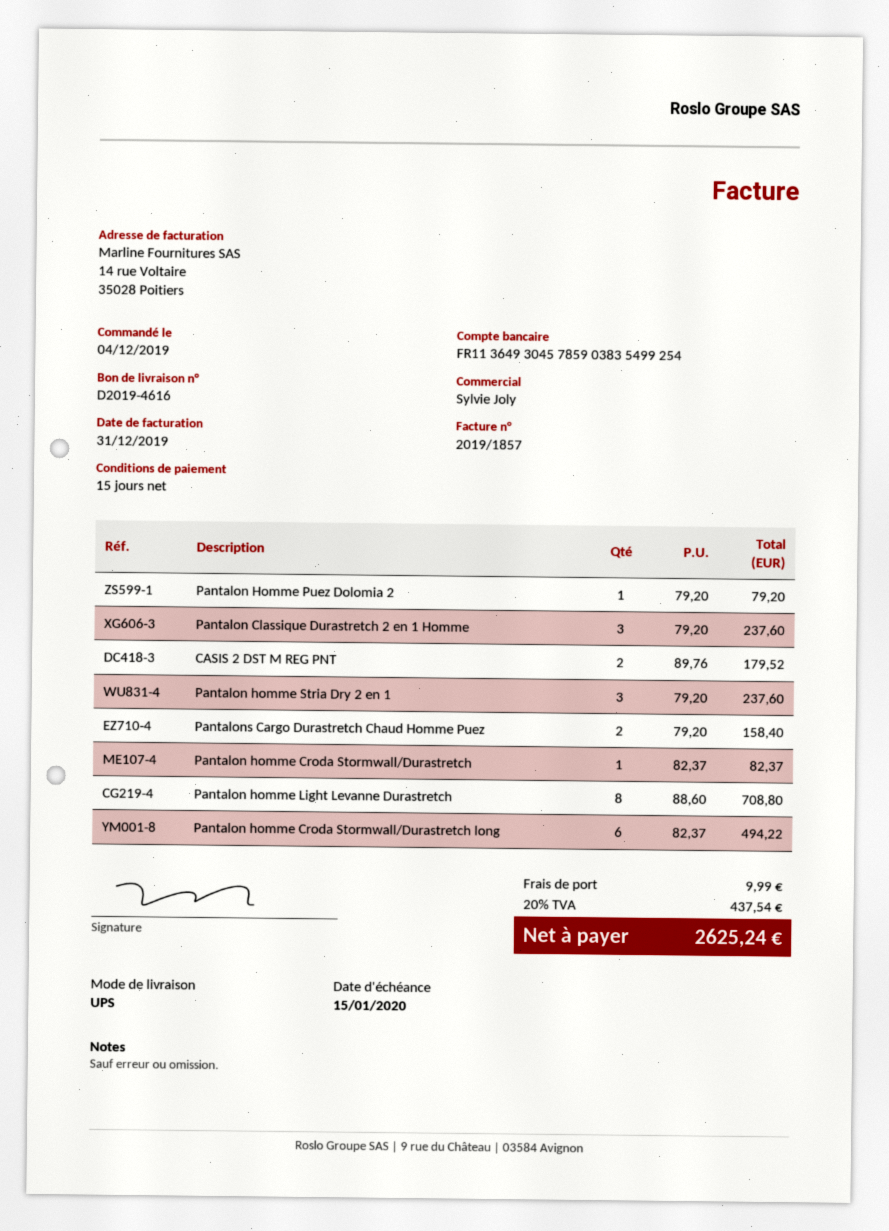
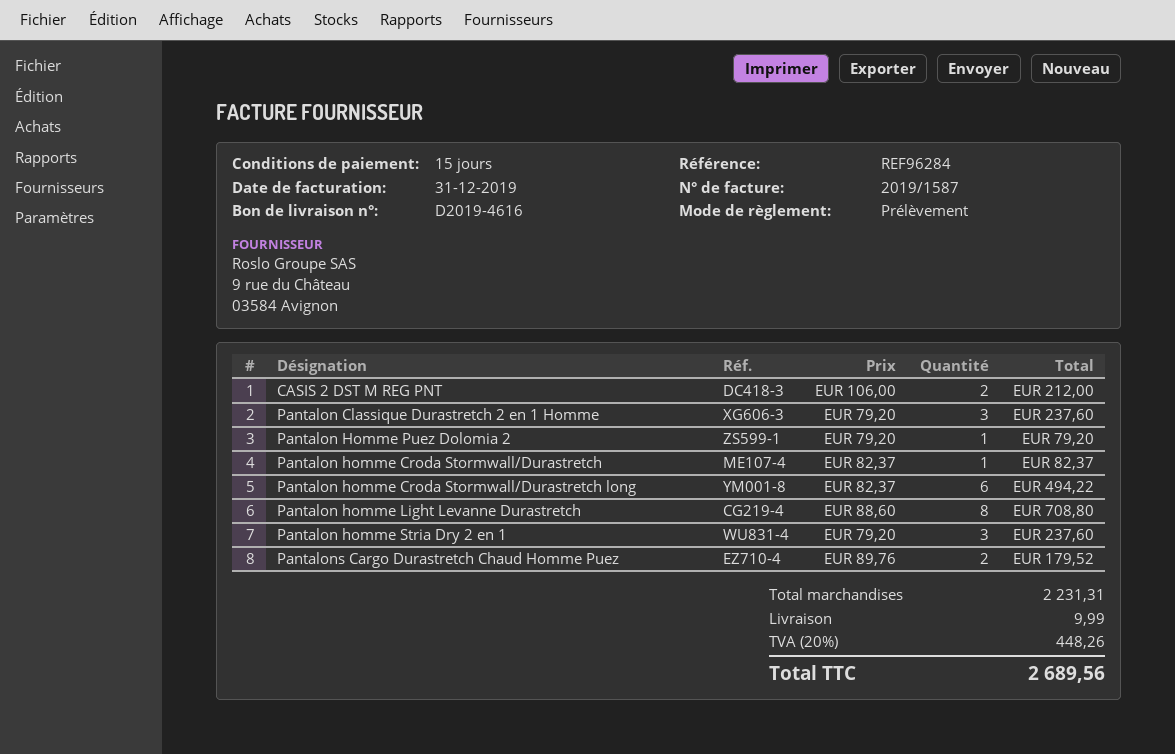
invoice number: 2019/1857 -> 2019/1587
CASIS 2 DST M REG PNT: 2 x 89.76 = 179.52 -> 2 x 106.00 = 212.00
Pantalons Cargo Durastretch Chaud Homme Puez: 2 x 79.20 = 158.40 -> 2 x 89.76 = 179.52
tax: 20% = 437.54 -> 20% = 448.26
total: 2625.24 -> 2689.56

